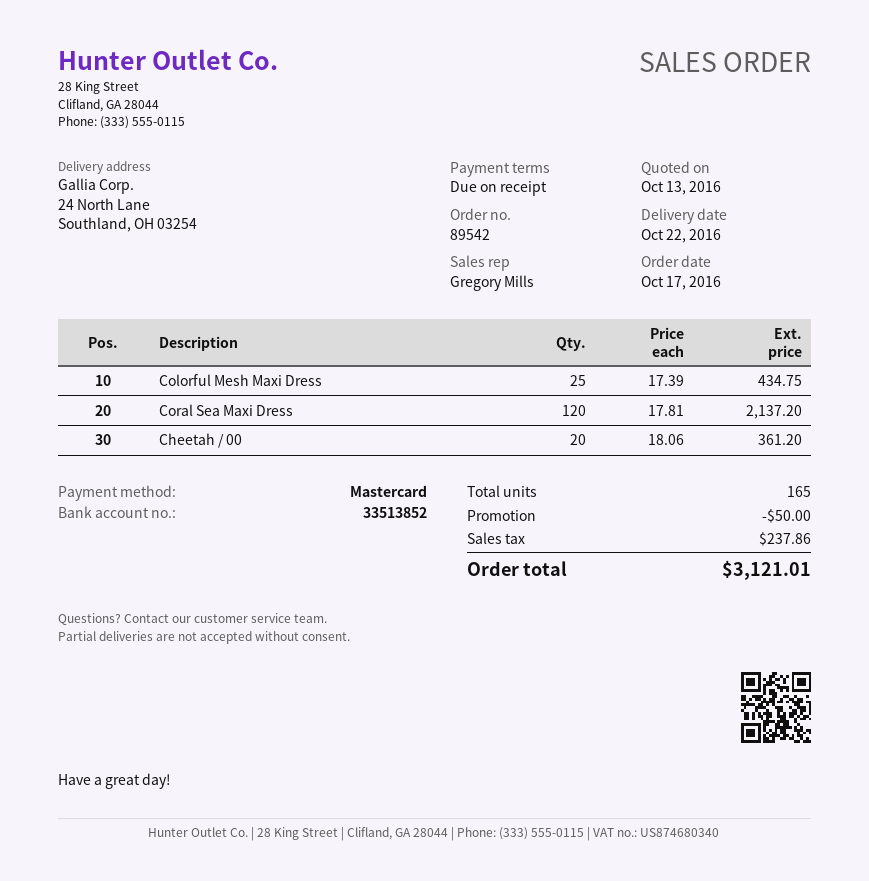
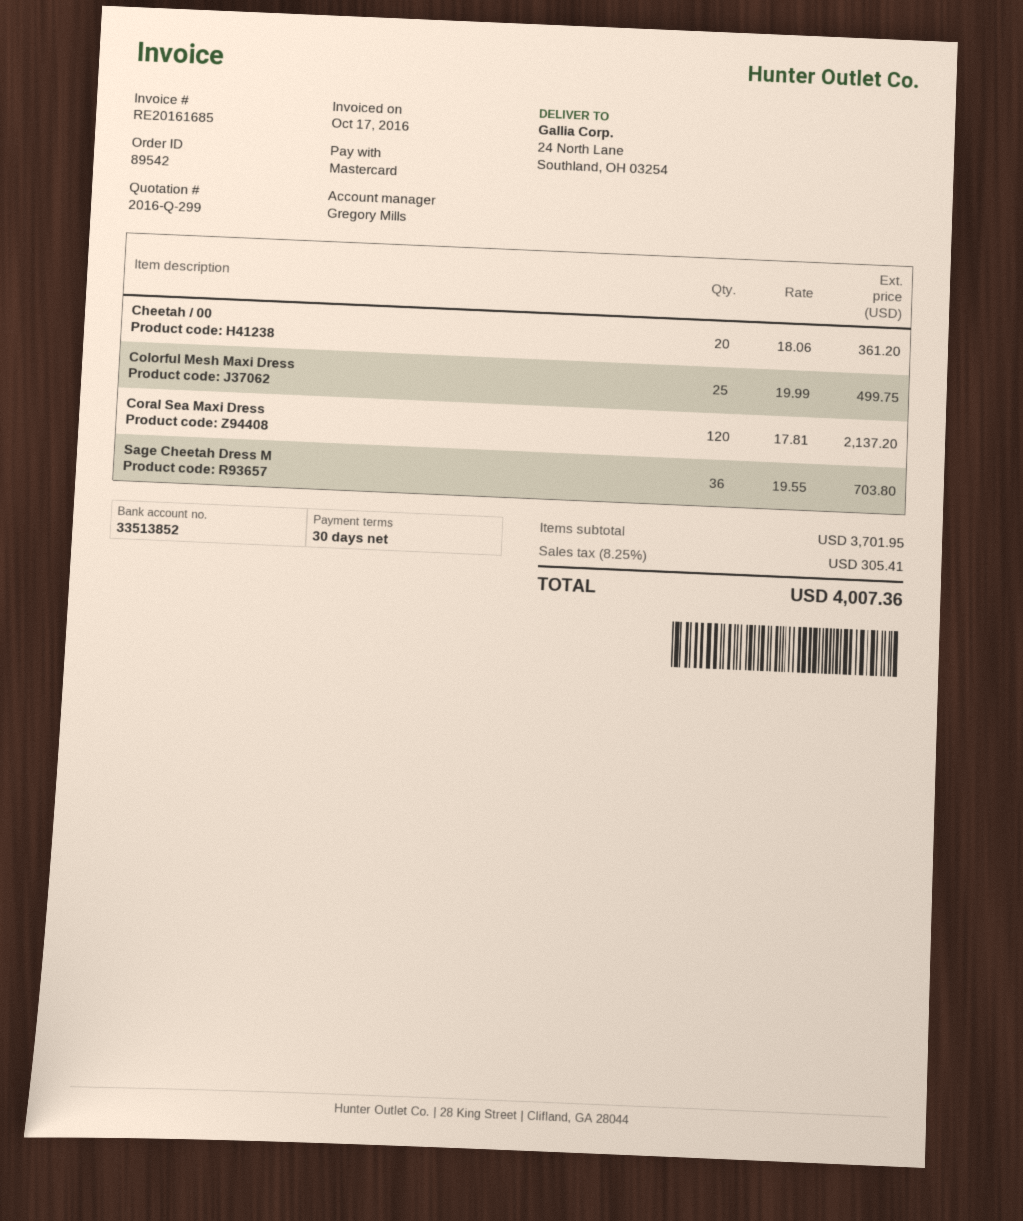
payment terms: on receipt -> 30 days
Colorful Mesh Maxi Dress: 25 x 17.39 = 434.75 -> 25 x 19.99 = 499.75
Sage Cheetah Dress M: none -> 36 x 19.55 = 703.80
discount: 50.00 -> none
tax: 237.86 -> 305.41
total: 3121.01 -> 4007.36

